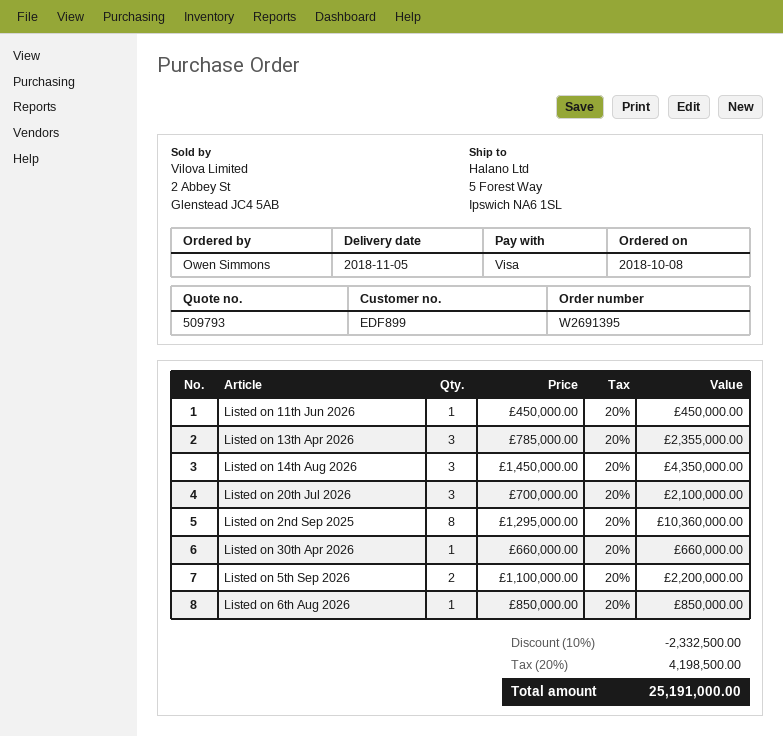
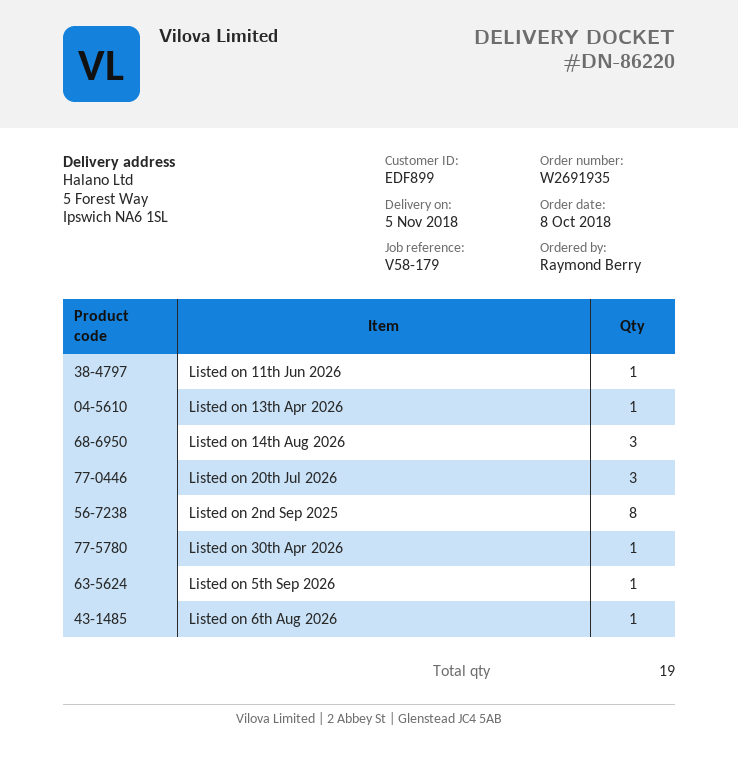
order number: W2691395 -> W2691935
ordered by: Owen Simmons -> Raymond Berry
Listed on 13th Apr 2026: 3 -> 1
Listed on 5th Sep 2026: 2 -> 1

